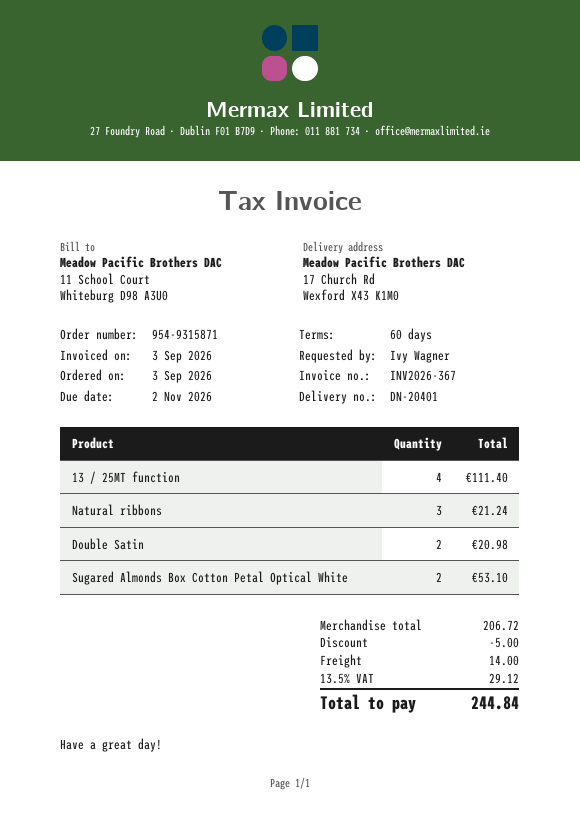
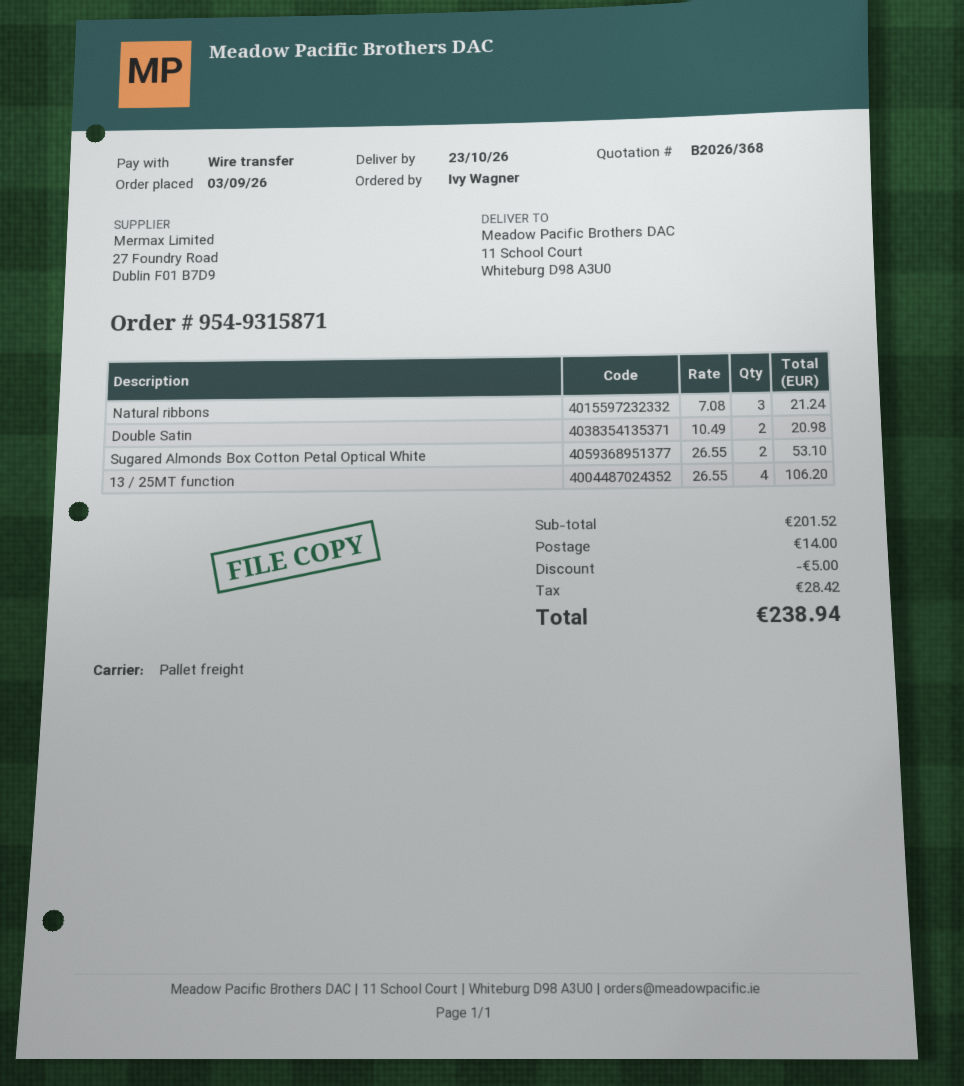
ship to: 17 Church Rd, Wexford X43 K1M0 -> 11 School Court, Whiteburg D98 A3U0
13 / 25MT function: 4 for 111.40 -> 4 for 106.20
subtotal: 206.72 -> 201.52
tax: 29.12 -> 28.42
total: 244.84 -> 238.94

